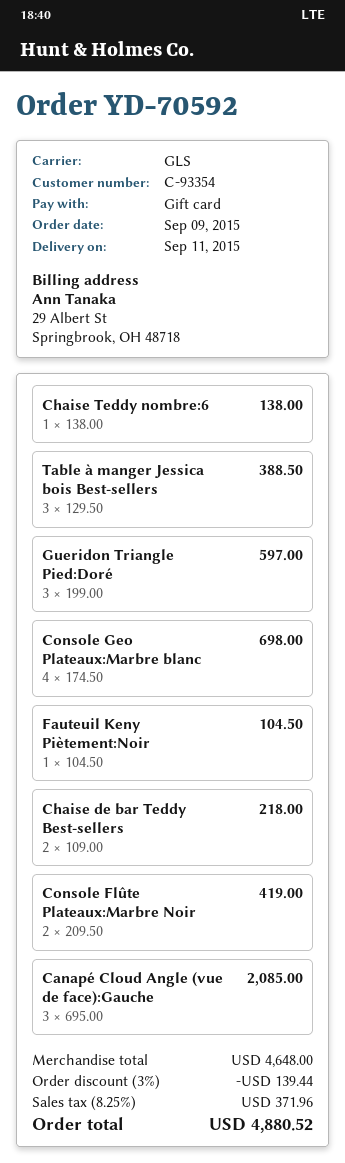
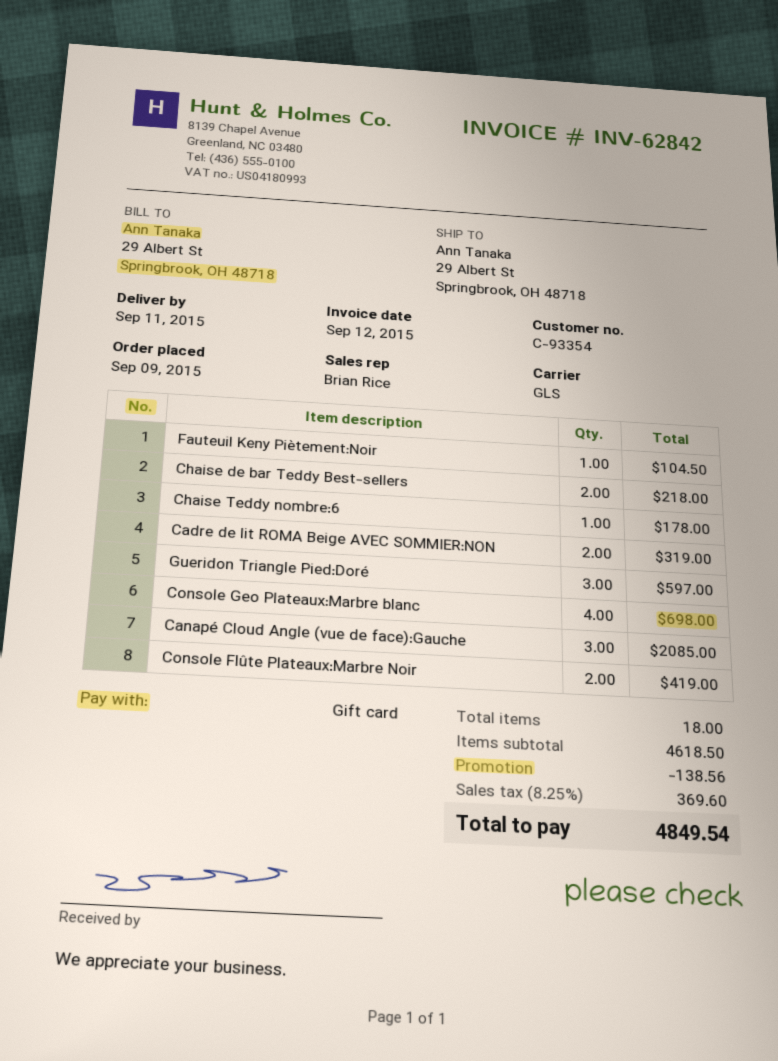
Chaise Teddy nombre:6: 1 for 138.00 -> 1 for 178.00
Table à manger Jessica bois Best-sellers: 3 for 388.50 -> none
Cadre de lit ROMA Beige AVEC SOMMIER:NON: none -> 2 for 319.00
subtotal: 4648.00 -> 4618.50
discount: 139.44 -> 138.56
tax: 8.25% = 371.96 -> 8.25% = 369.60
total: 4880.52 -> 4849.54

